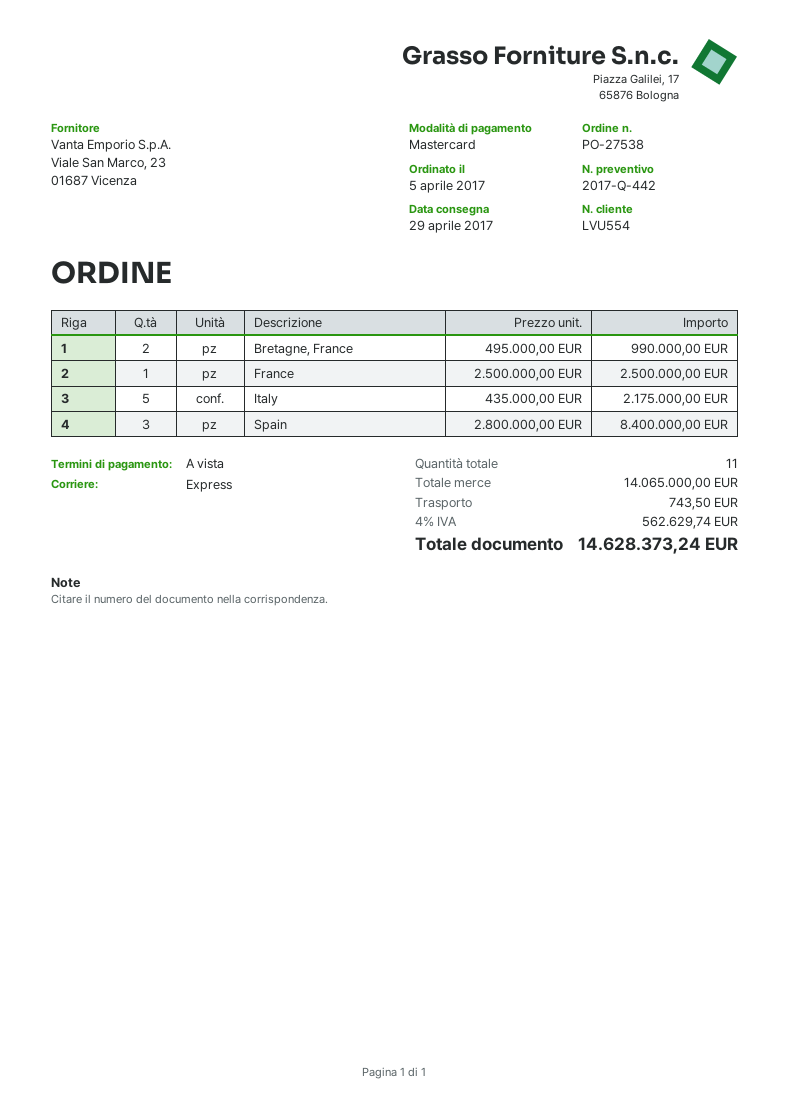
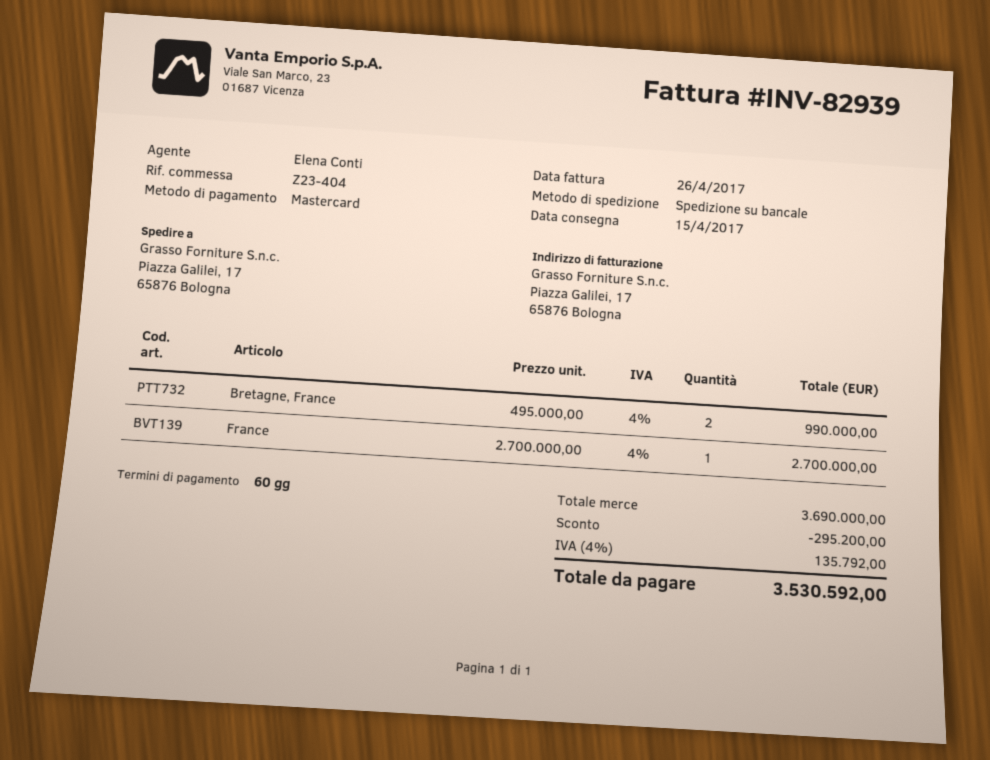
delivery date: 2017-04-29 -> 2017-04-15
payment terms: on receipt -> 60 days
shipping method: express -> pallet freight
France: 1 x 2500000.00 = 2500000.00 -> 1 x 2700000.00 = 2700000.00
Italy: 5 x 435000.00 = 2175000.00 -> none
Spain: 3 x 2800000.00 = 8400000.00 -> none
subtotal: 14065000.00 -> 3690000.00
discount: none -> 295200.00
shipping: 743.50 -> none
tax: 4% = 562629.74 -> 4% = 135792.00
total: 14628373.24 -> 3530592.00

